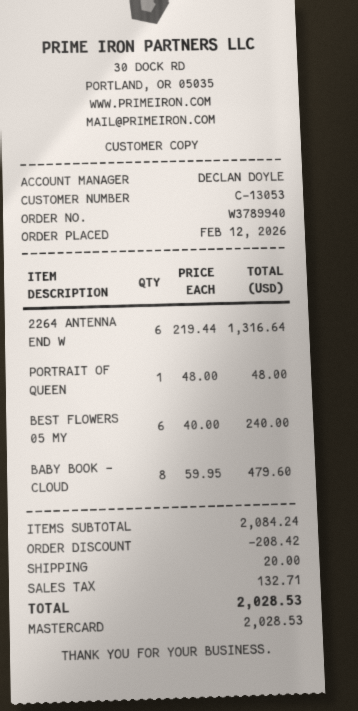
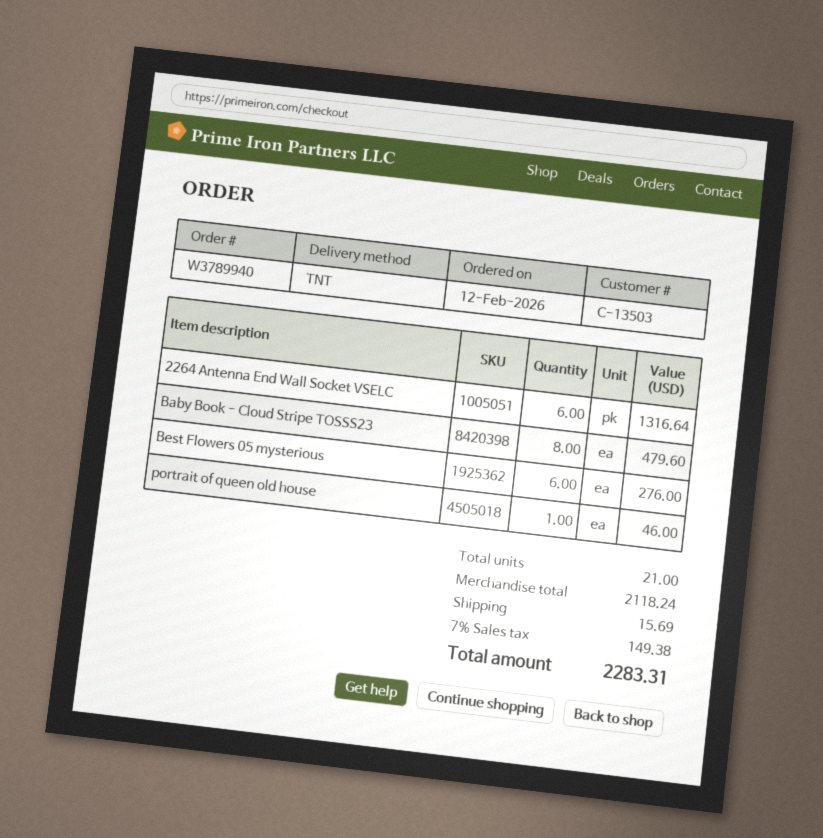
customer number: C-13053 -> C-13503
PORTRAIT OF QUEEN: 1 for 48.00 -> 1 for 46.00
BEST FLOWERS 05 MY: 6 for 240.00 -> 6 for 276.00
subtotal: 2084.24 -> 2118.24
discount: 208.42 -> none
shipping: 20.00 -> 15.69
tax: 132.71 -> 149.38
total: 2028.53 -> 2283.31

